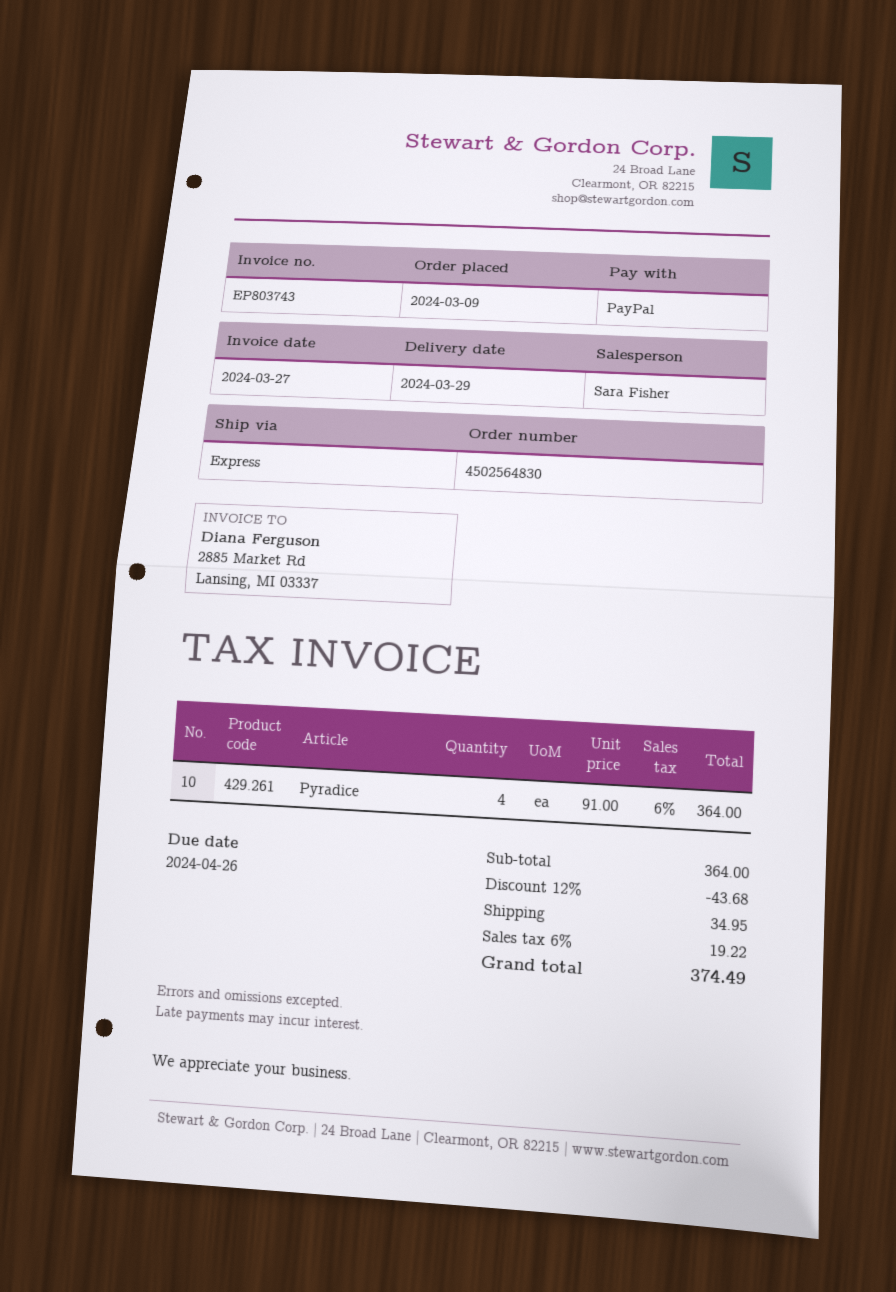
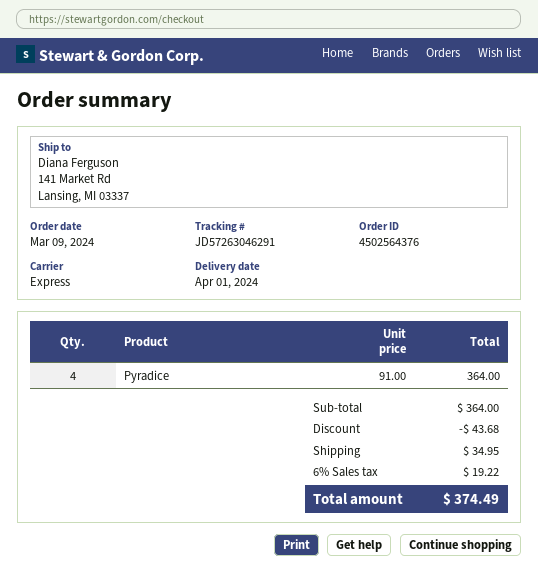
order number: 4502564830 -> 4502564376
delivery date: 2024-03-29 -> 2024-04-01

